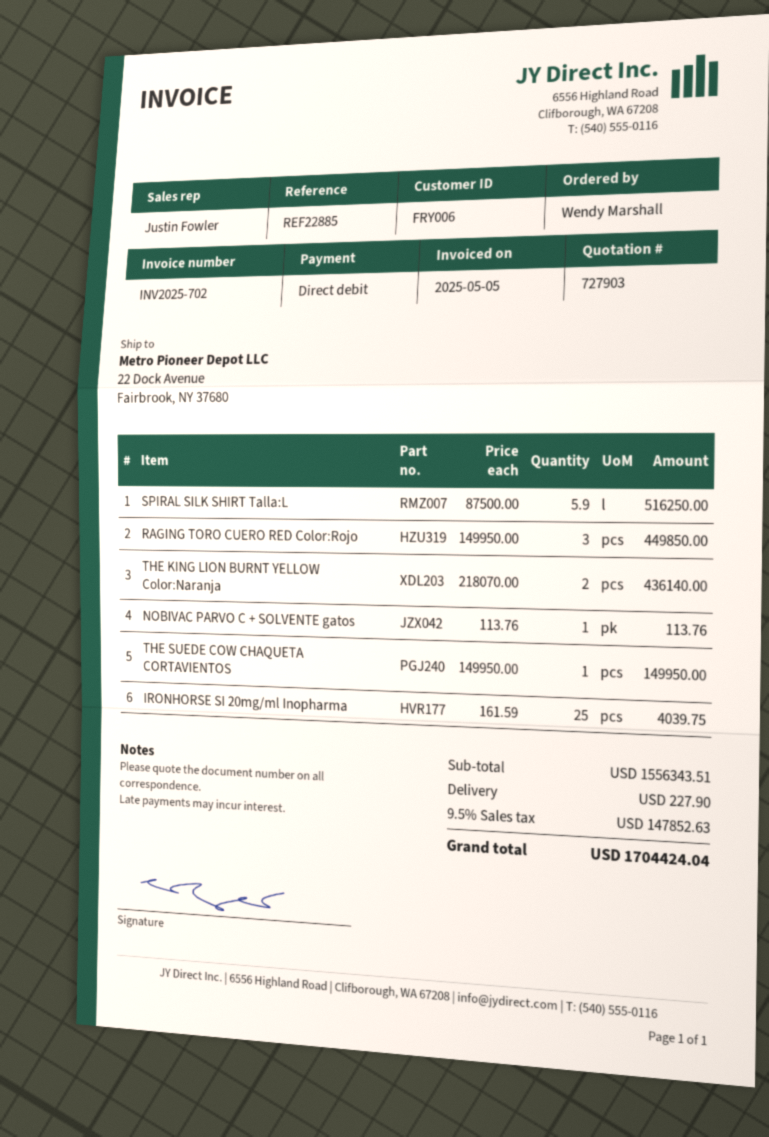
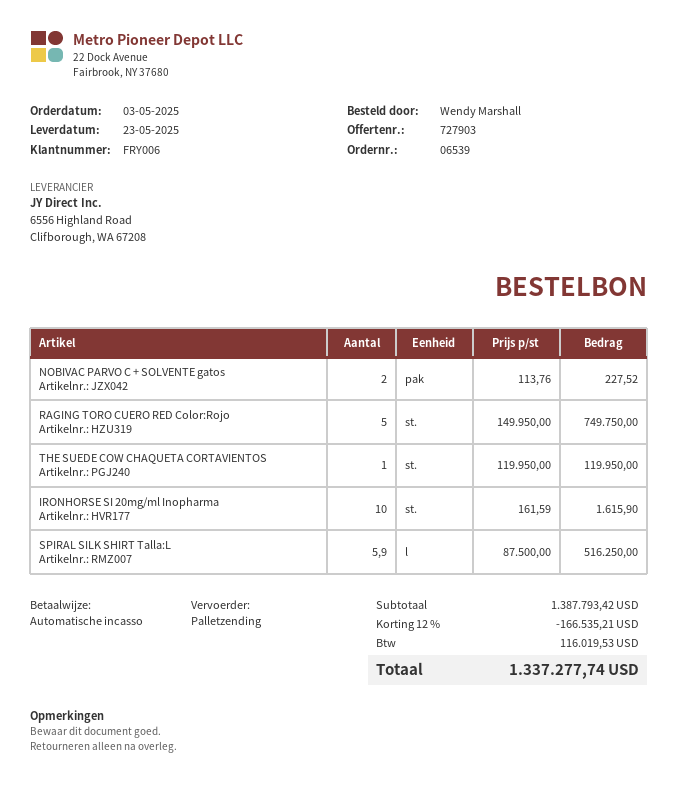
RAGING TORO CUERO RED Color:Rojo: 3 x 149950.00 = 449850.00 -> 5 x 149950.00 = 749750.00
THE KING LION BURNT YELLOW Color:Naranja: 2 x 218070.00 = 436140.00 -> none
NOBIVAC PARVO C + SOLVENTE gatos: 1 x 113.76 = 113.76 -> 2 x 113.76 = 227.52
THE SUEDE COW CHAQUETA CORTAVIENTOS: 1 x 149950.00 = 149950.00 -> 1 x 119950.00 = 119950.00
IRONHORSE SI 20mg/ml Inopharma: 25 x 161.59 = 4039.75 -> 10 x 161.59 = 1615.90
subtotal: 1556343.51 -> 1387793.42
discount: none -> 12% = 166535.21
shipping: 227.90 -> none
tax: 147852.63 -> 116019.53
total: 1704424.04 -> 1337277.74

